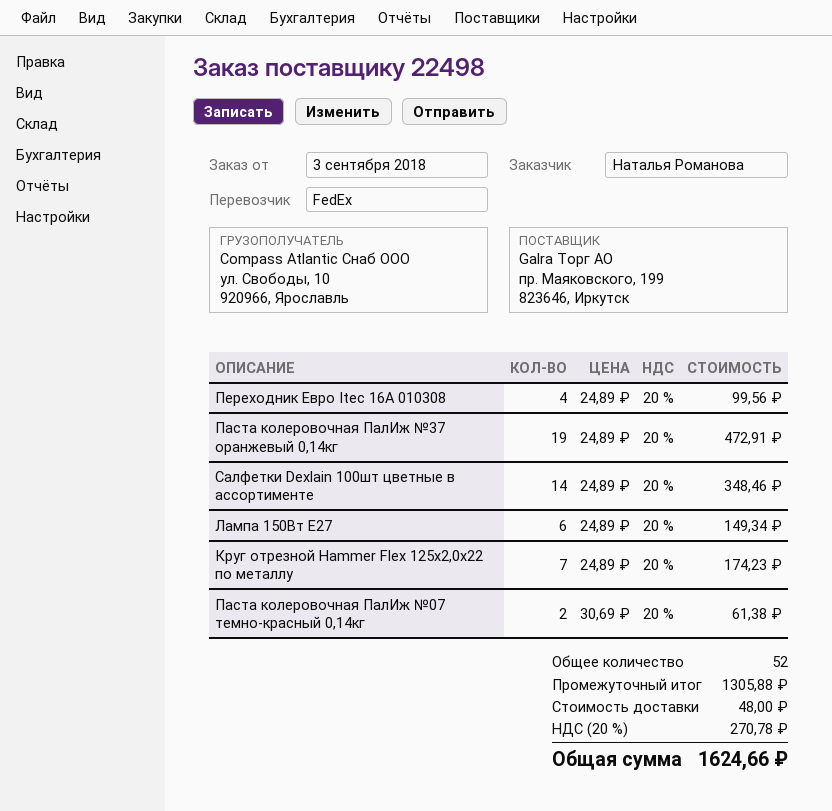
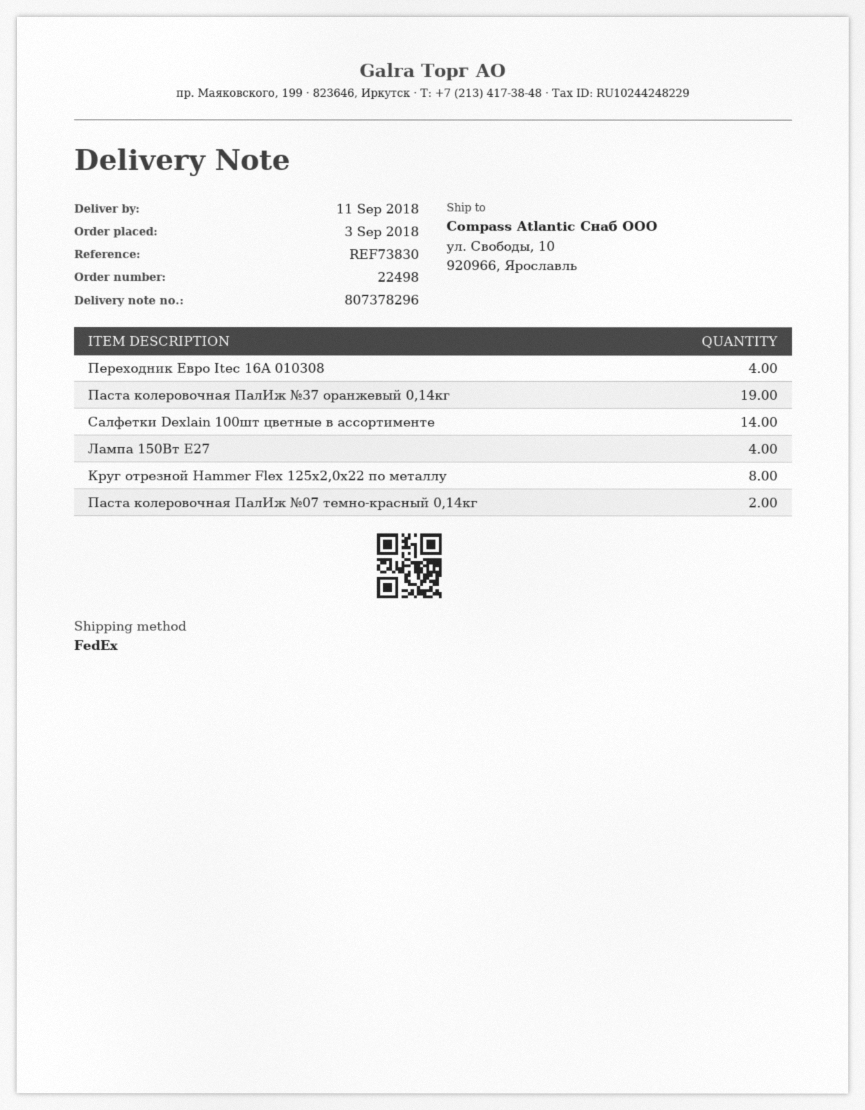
Лампа 150Вт Е27: 6 -> 4
Круг отрезной Hammer Flex 125х2,0х22 по металлу: 7 -> 8

